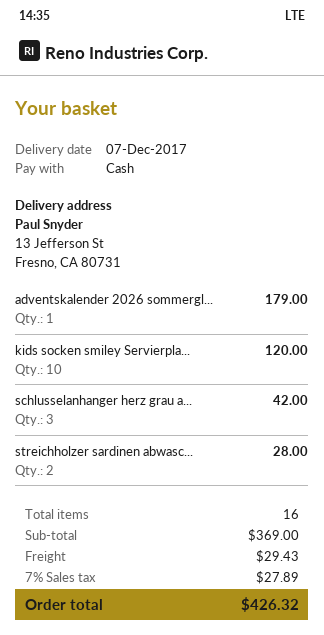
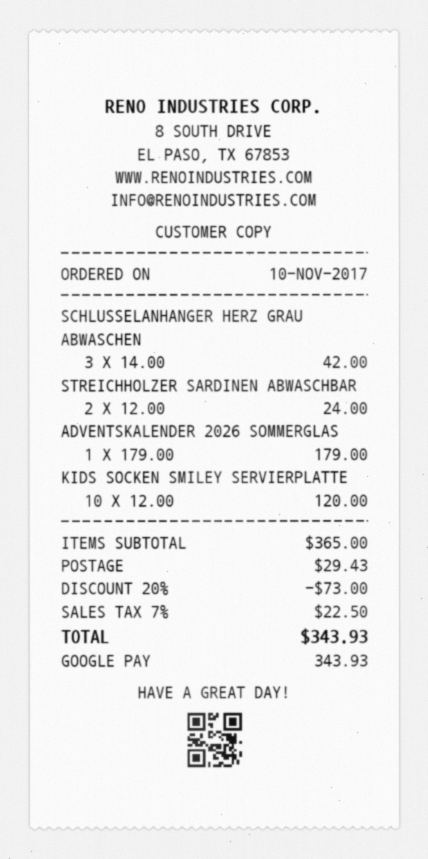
payment method: cash -> Google Pay
streichholzer sardinen abwasc...: 2 for 28.00 -> 2 for 24.00
subtotal: 369.00 -> 365.00
discount: none -> 20% = 73.00
tax: 7% = 27.89 -> 7% = 22.50
total: 426.32 -> 343.93

